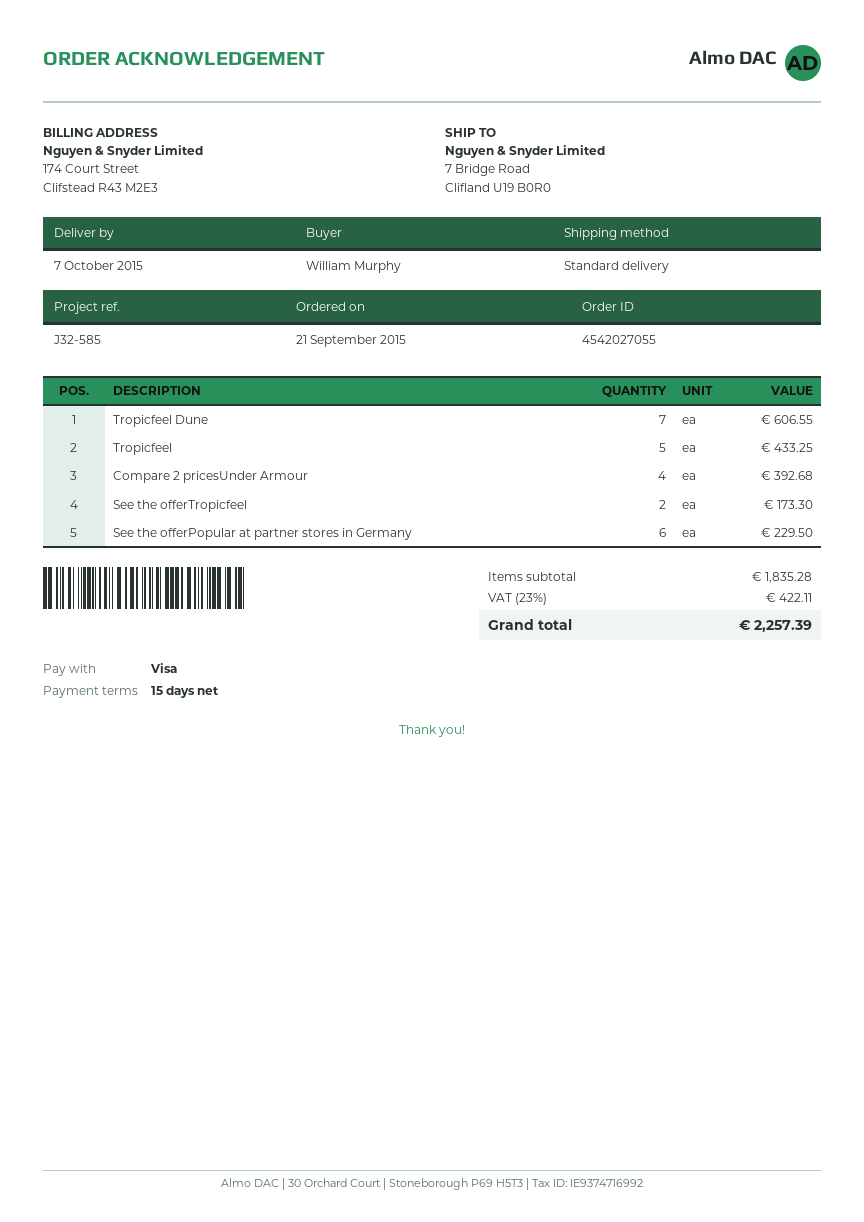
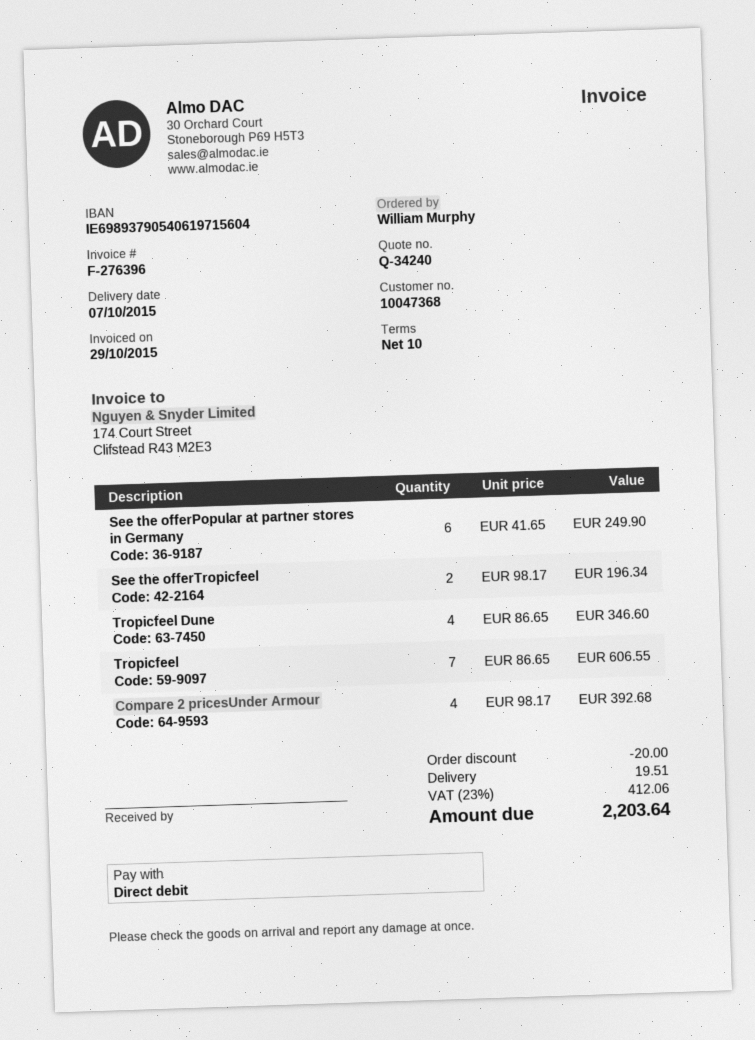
payment terms: 15 days -> 10 days
payment method: Visa -> direct debit
Tropicfeel Dune: 7 for 606.55 -> 4 for 346.60
Tropicfeel: 5 for 433.25 -> 7 for 606.55
See the offerTropicfeel: 2 for 173.30 -> 2 for 196.34
See the offerPopular at partner stores in Germany: 6 for 229.50 -> 6 for 249.90
discount: none -> 20.00
shipping: none -> 19.51
tax: 23% = 422.11 -> 23% = 412.06
total: 2257.39 -> 2203.64

